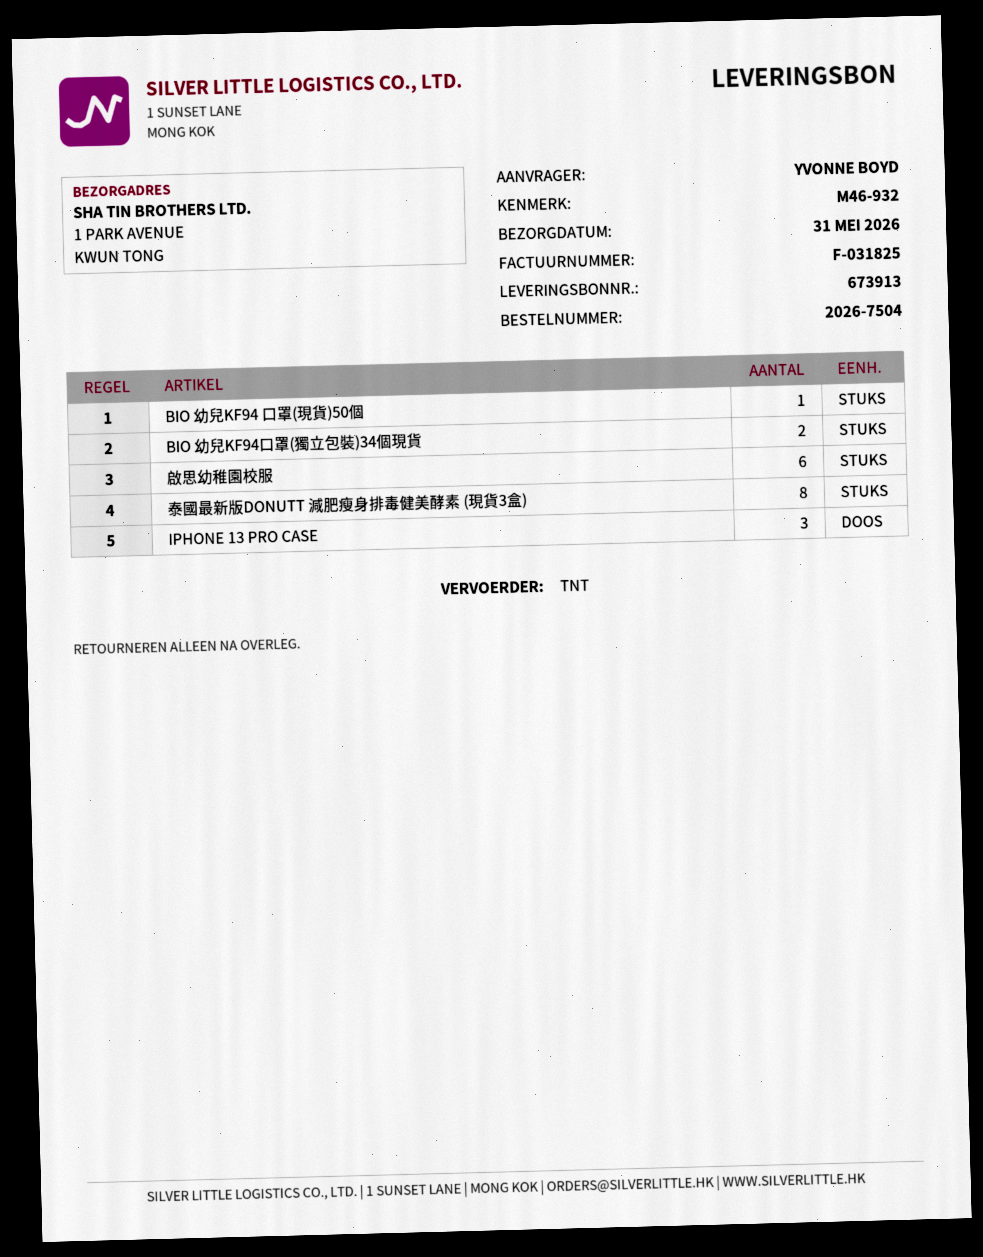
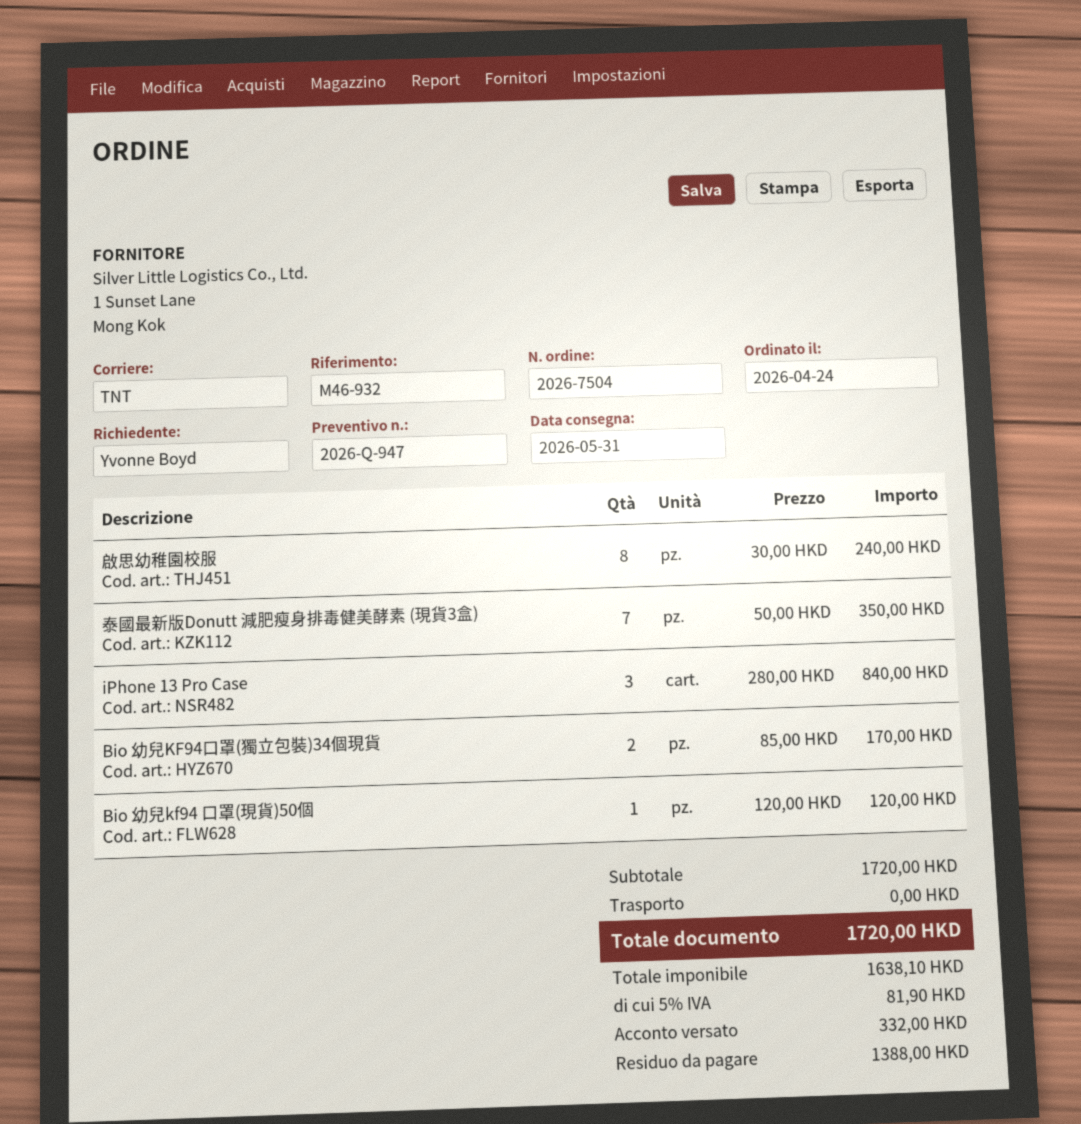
啟思幼稚園校服: 6 -> 8
泰國最新版DONUTT 減肥瘦身排毒健美酵素 (現貨3盒): 8 -> 7

